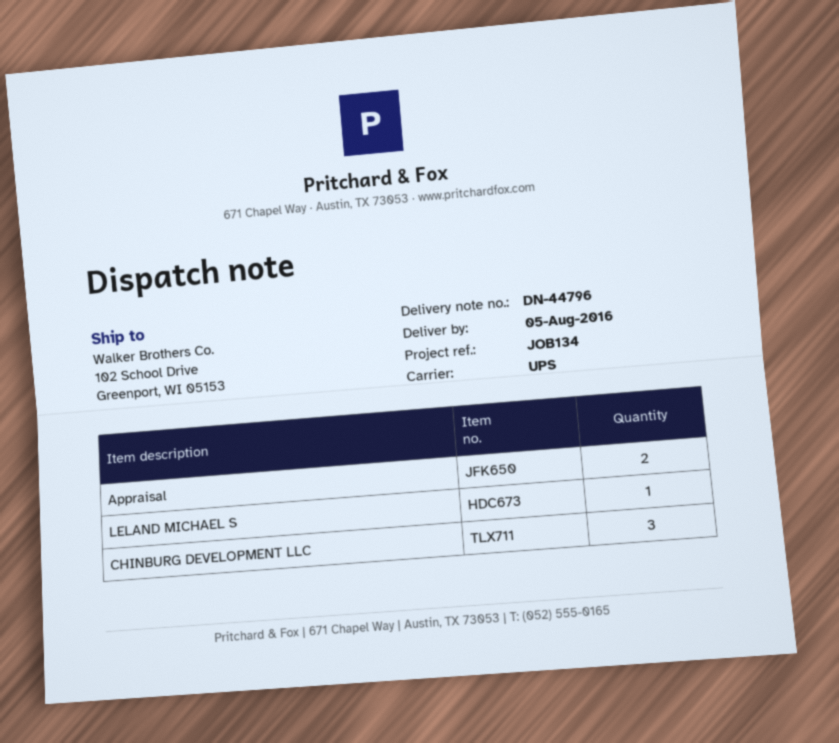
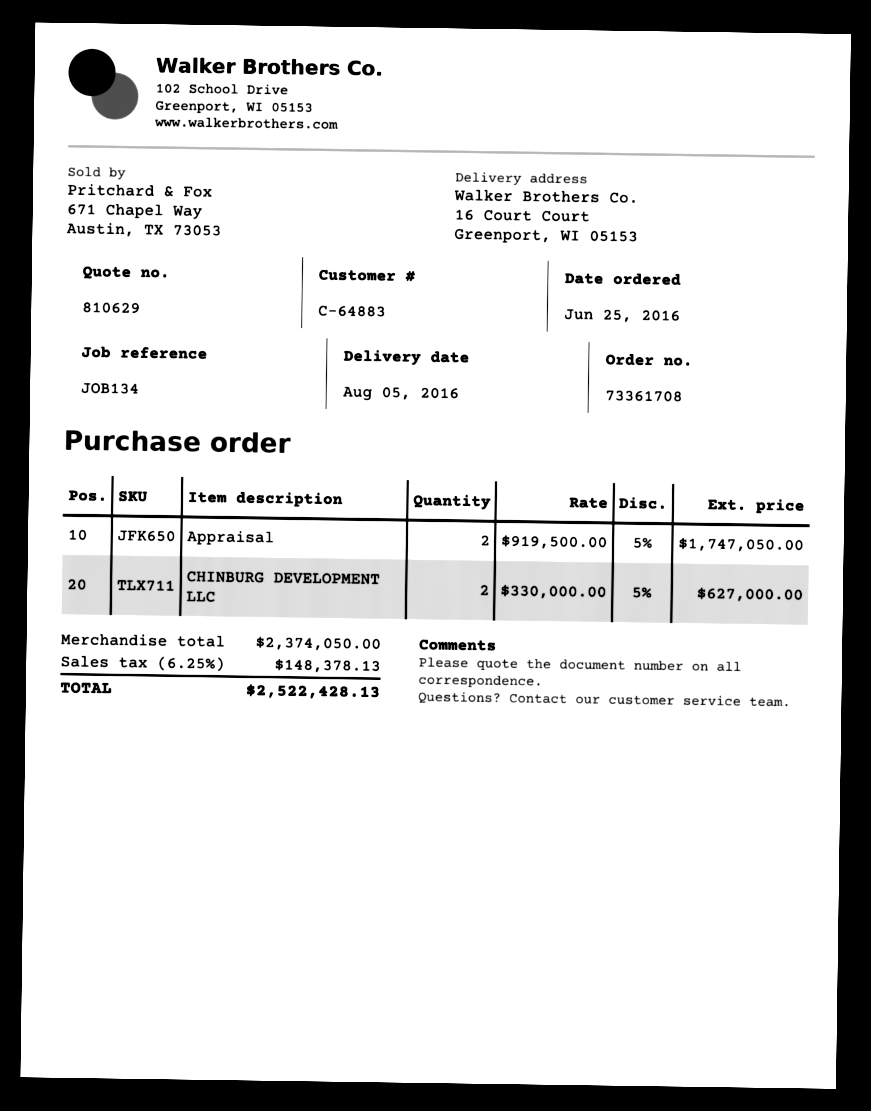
ship to: 102 School Drive, Greenport, WI 05153 -> 16 Court Court, Greenport, WI 05153
LELAND MICHAEL S: 1 -> none
CHINBURG DEVELOPMENT LLC: 3 -> 2

